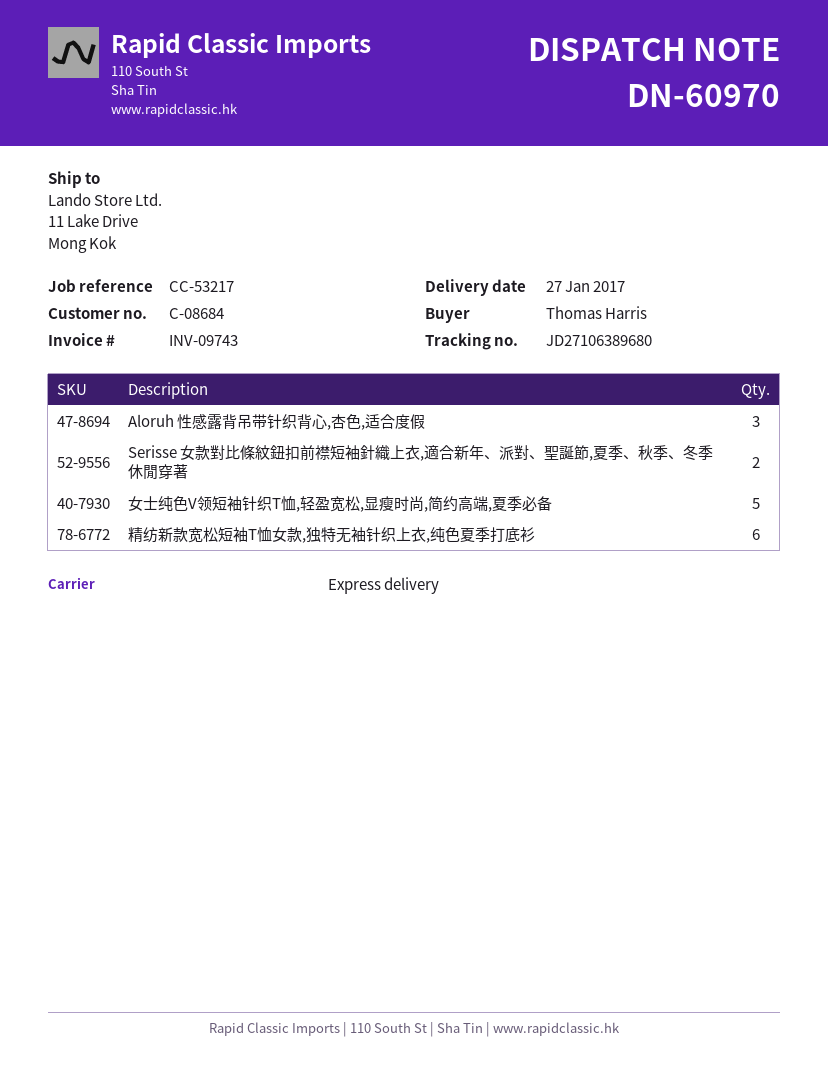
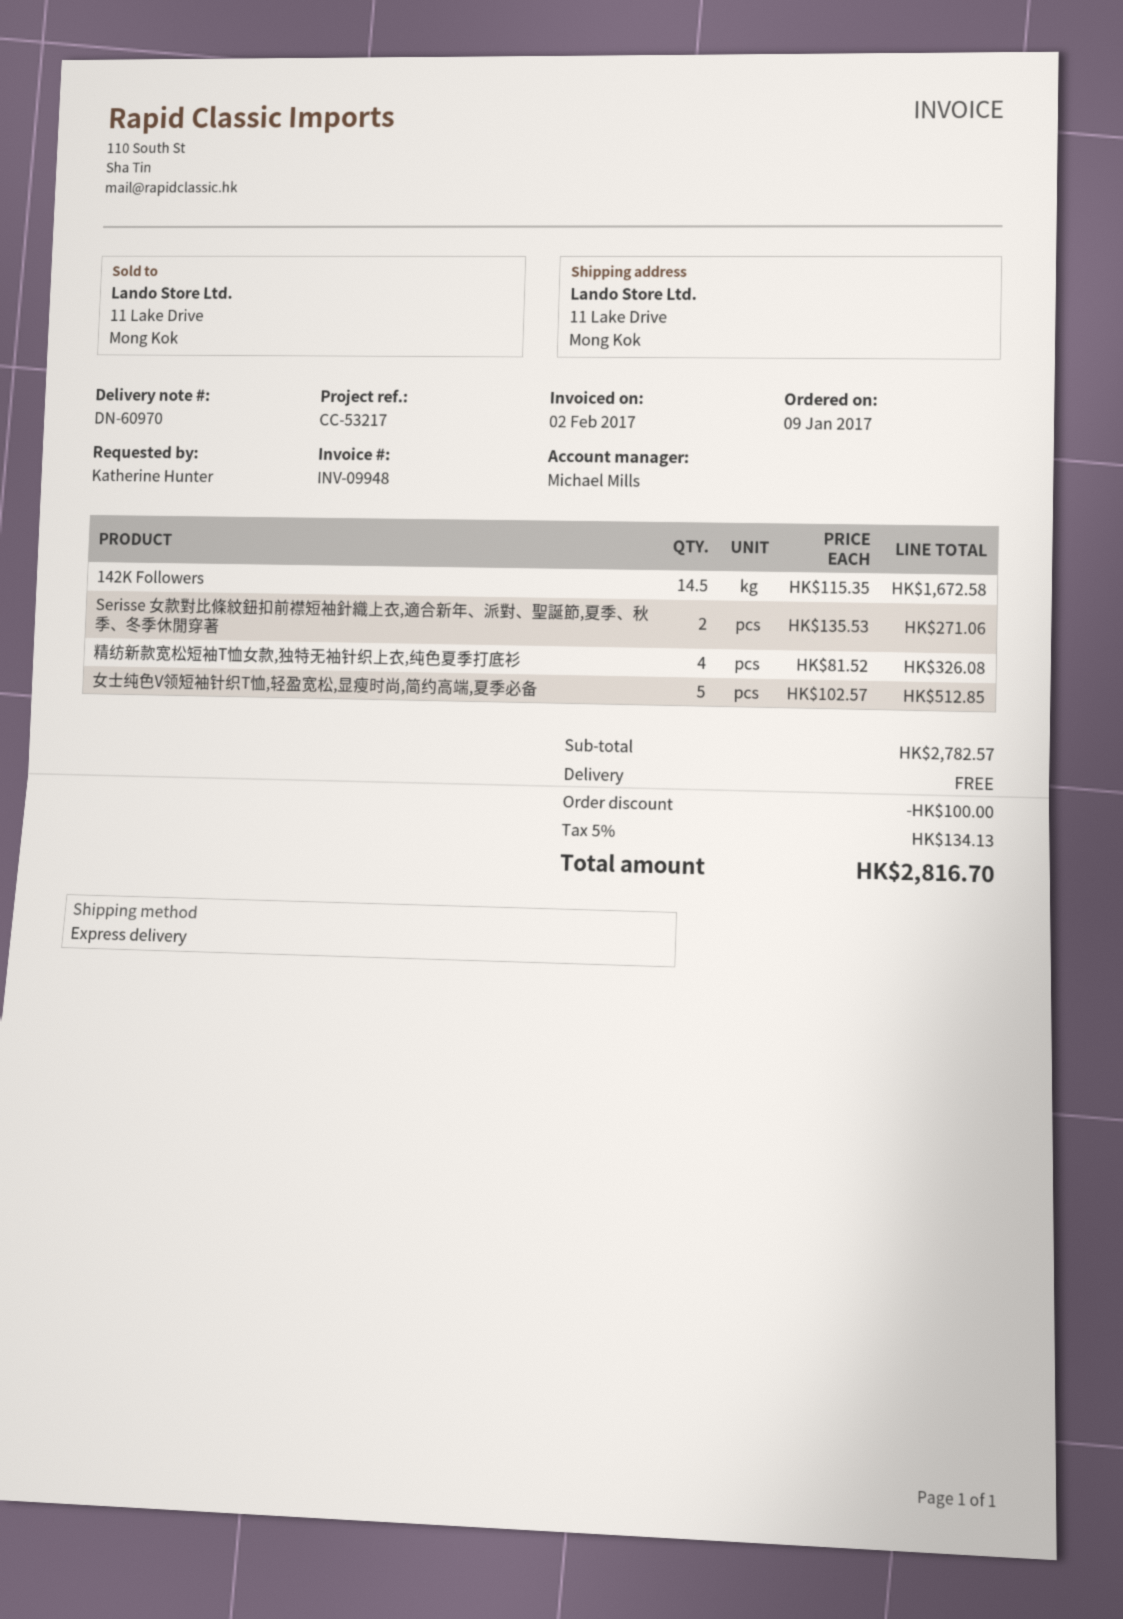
invoice number: INV-09743 -> INV-09948
ordered by: Thomas Harris -> Katherine Hunter
Aloruh 性感露背吊带针织背心,杏色,适合度假: 3 -> none
精纺新款宽松短袖T恤女款,独特无袖针织上衣,纯色夏季打底衫: 6 -> 4
142K Followers: none -> 14.5

